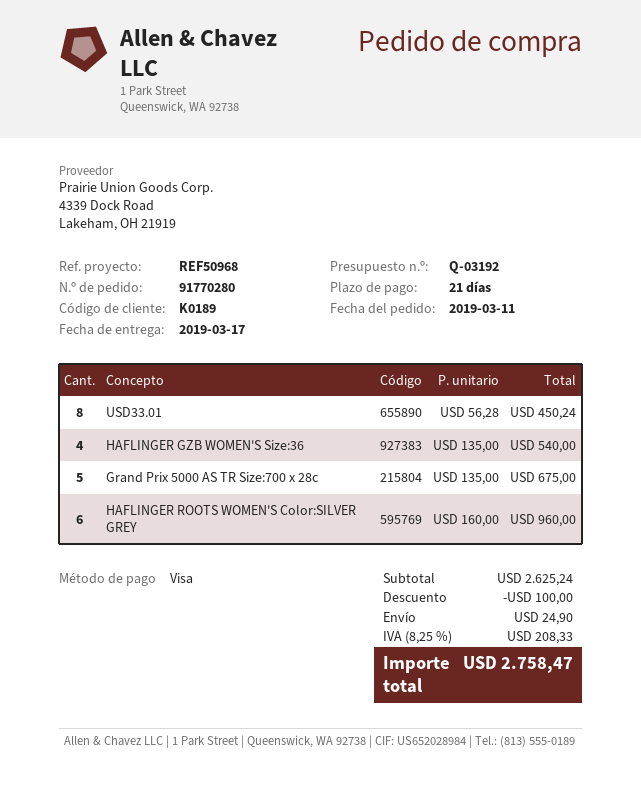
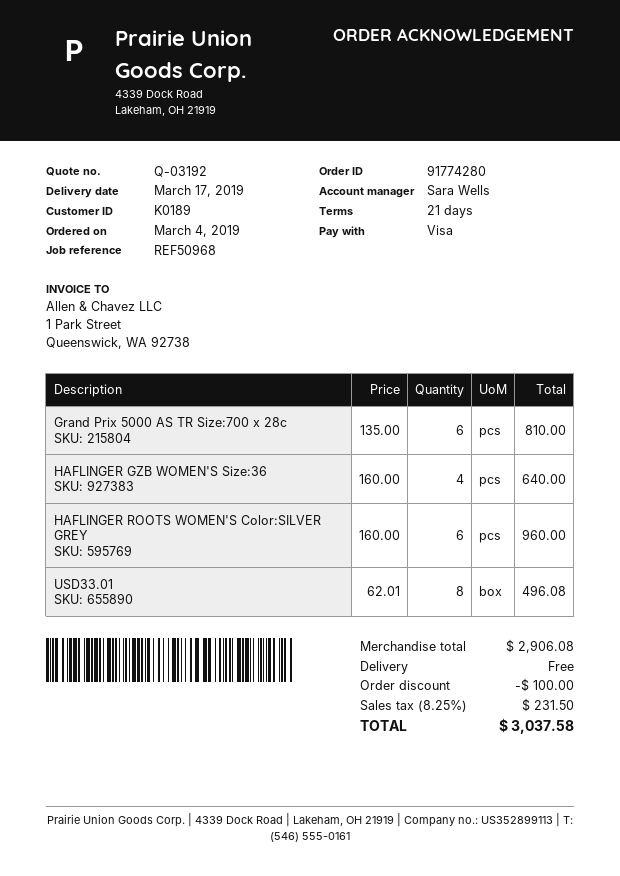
order number: 91770280 -> 91774280
order date: 2019-03-11 -> 2019-03-04
USD33.01: 8 x 56.28 = 450.24 -> 8 x 62.01 = 496.08
HAFLINGER GZB WOMEN'S Size:36: 4 x 135.00 = 540.00 -> 4 x 160.00 = 640.00
Grand Prix 5000 AS TR Size:700 x 28c: 5 x 135.00 = 675.00 -> 6 x 135.00 = 810.00
subtotal: 2625.24 -> 2906.08
shipping: 24.90 -> 0.00
tax: 8.25% = 208.33 -> 8.25% = 231.50
total: 2758.47 -> 3037.58

